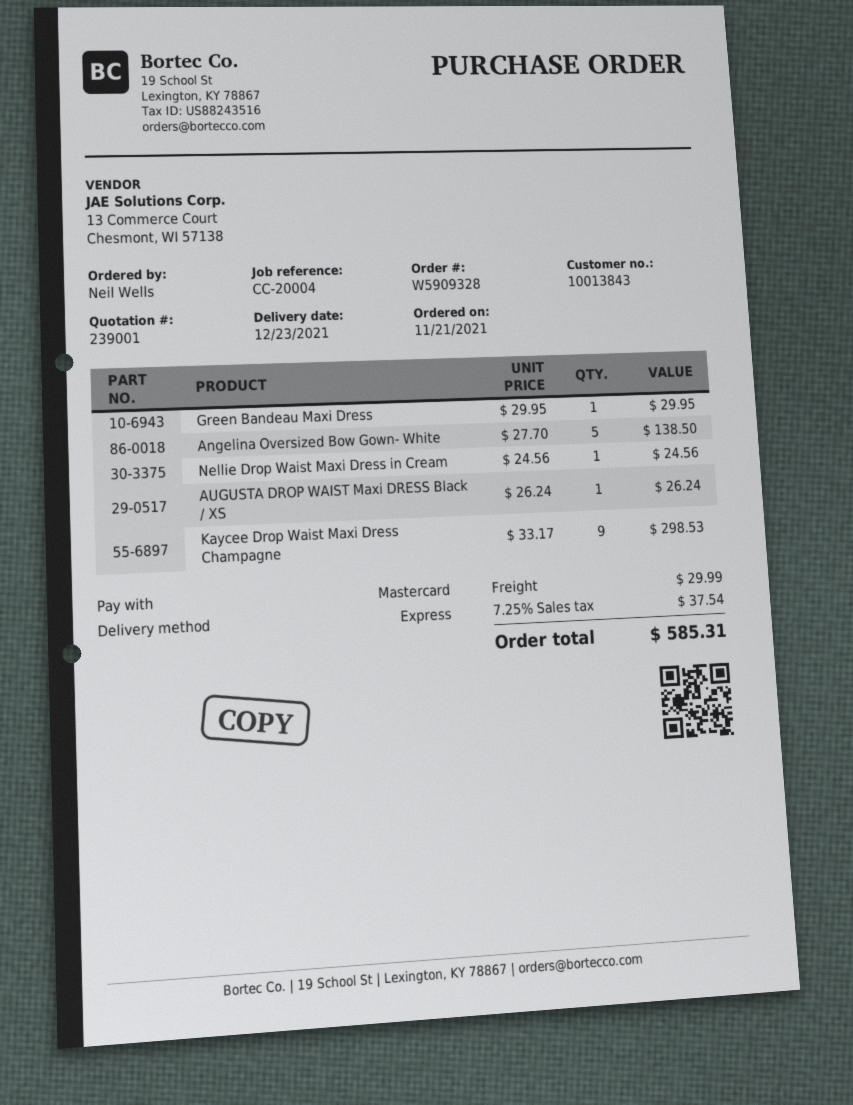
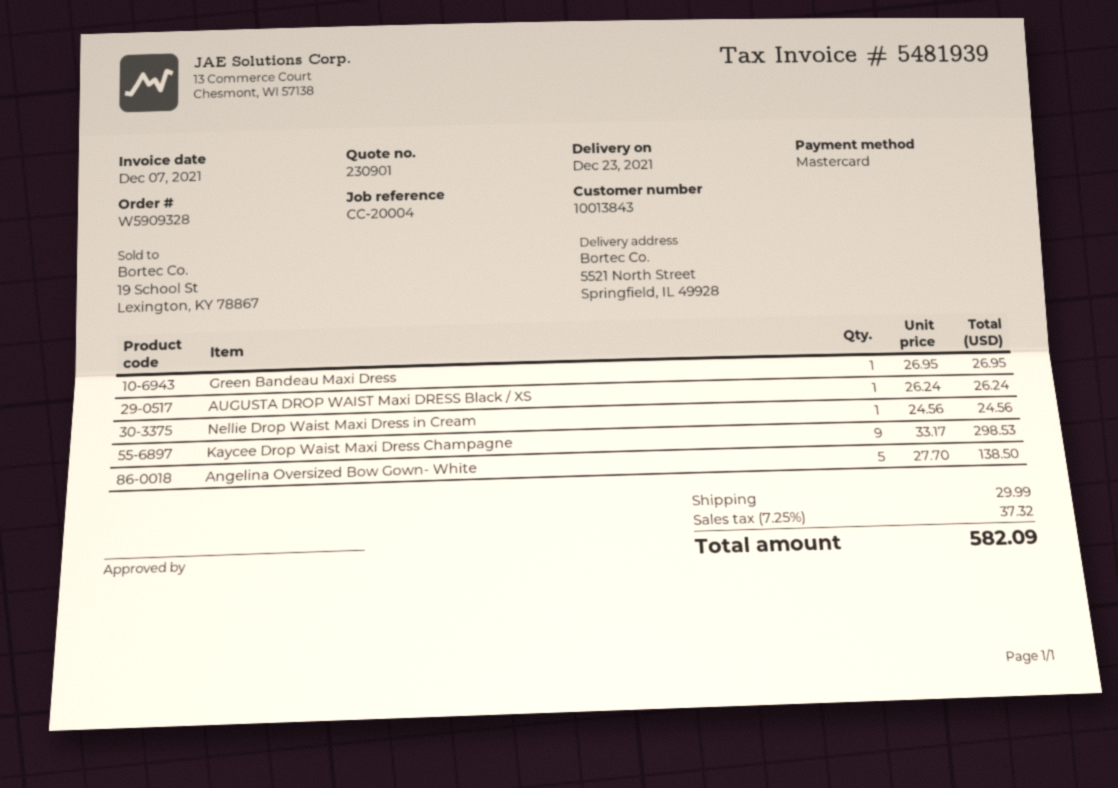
quote number: 239001 -> 230901
Green Bandeau Maxi Dress: 1 x 29.95 = 29.95 -> 1 x 26.95 = 26.95
tax: 7.25% = 37.54 -> 7.25% = 37.32
total: 585.31 -> 582.09

